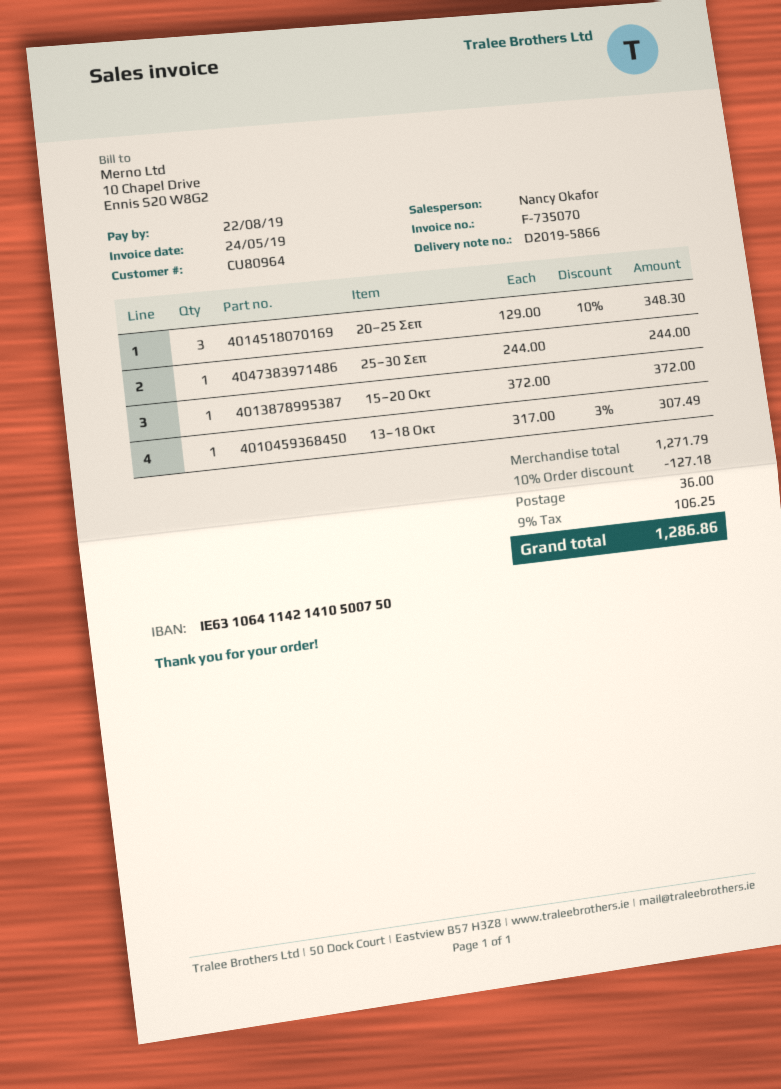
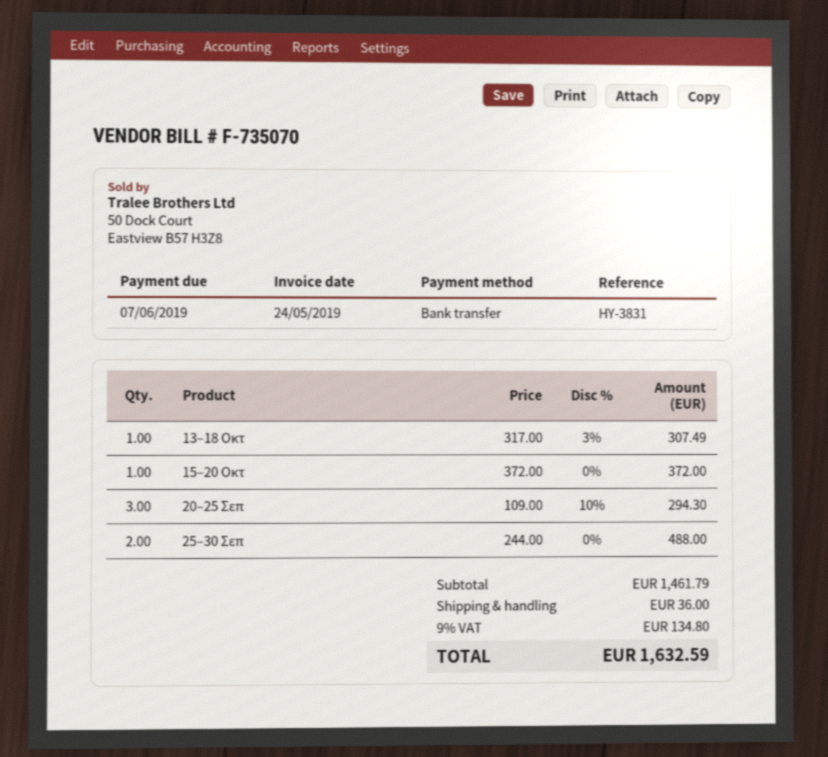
due date: 2019-08-22 -> 2019-06-07
20–25 Σεπ: 3 x 129.00 - 10% = 348.30 -> 3 x 109.00 - 10% = 294.30
25–30 Σεπ: 1 x 244.00 = 244.00 -> 2 x 244.00 = 488.00
subtotal: 1271.79 -> 1461.79
discount: 10% = 127.18 -> none
tax: 9% = 106.25 -> 9% = 134.80
total: 1286.86 -> 1632.59

